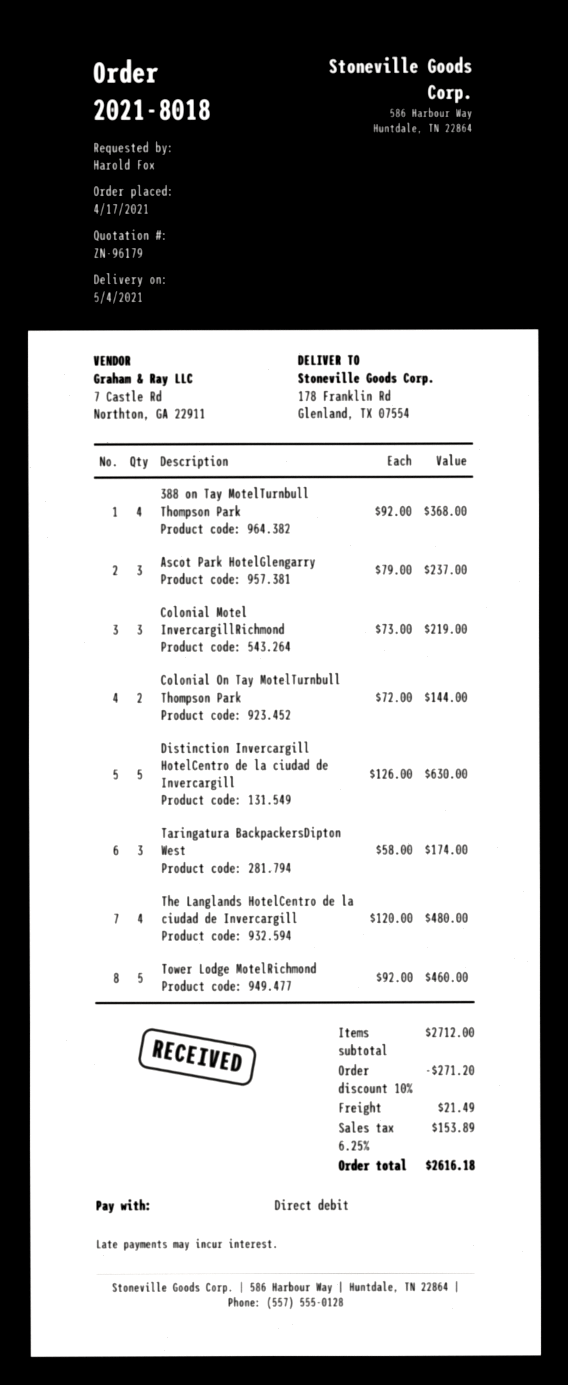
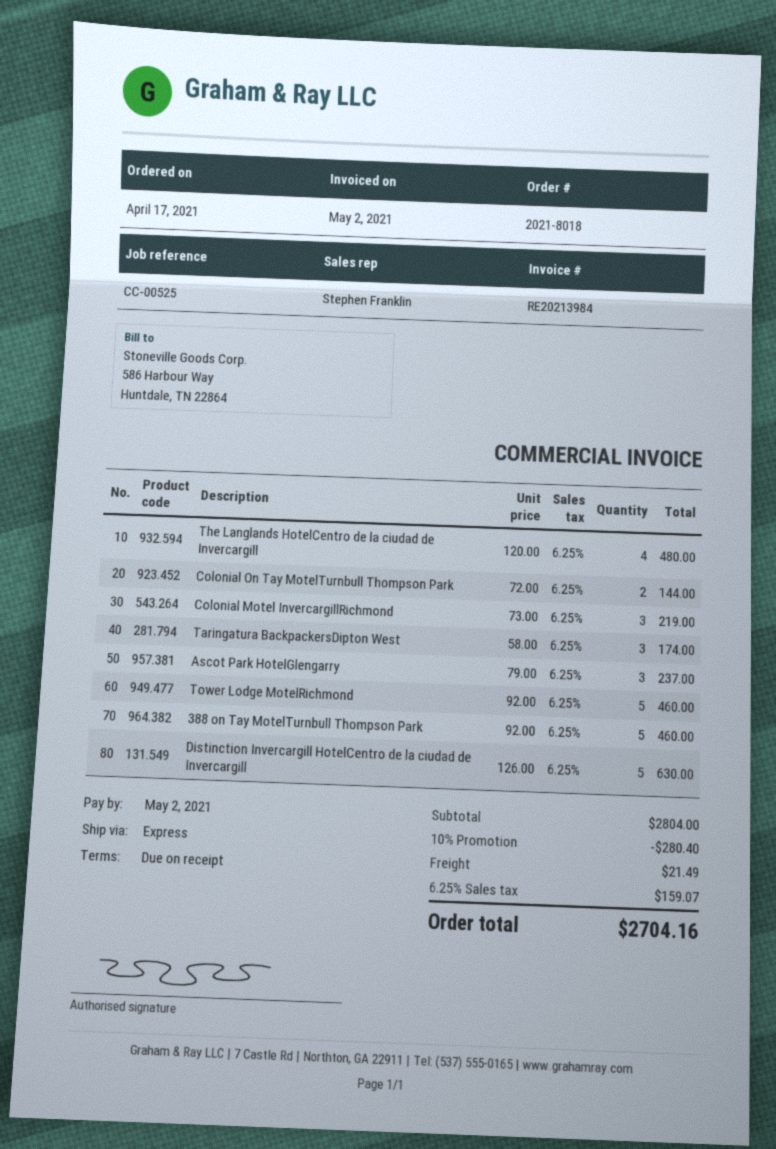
388 on Tay MotelTurnbull Thompson Park: 4 x 92.00 = 368.00 -> 5 x 92.00 = 460.00
subtotal: 2712.00 -> 2804.00
discount: 10% = 271.20 -> 10% = 280.40
tax: 6.25% = 153.89 -> 6.25% = 159.07
total: 2616.18 -> 2704.16

